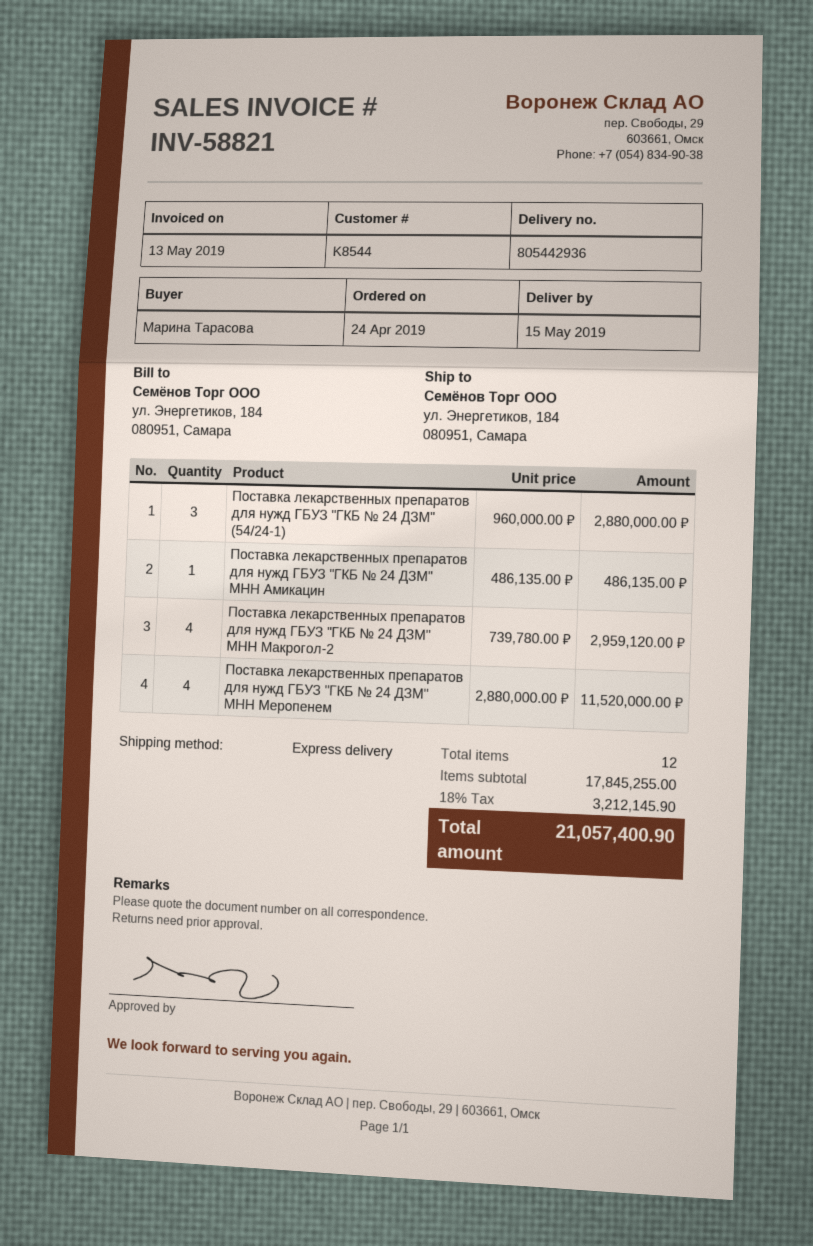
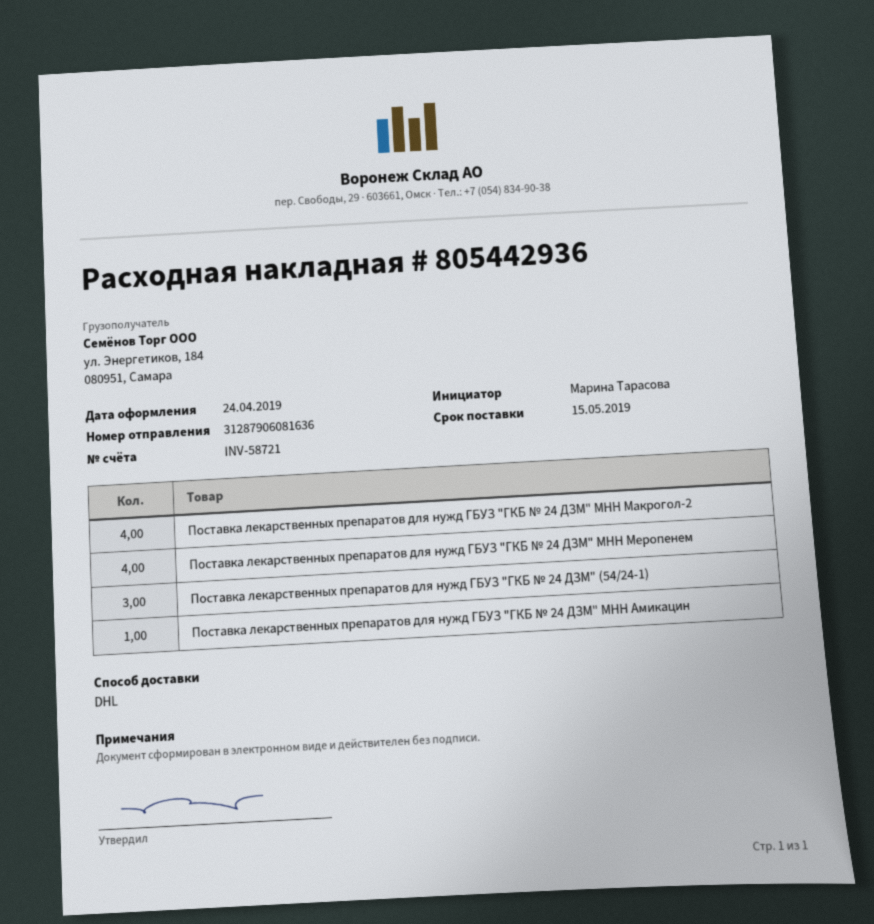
invoice number: INV-58821 -> INV-58721
shipping method: express -> DHL

